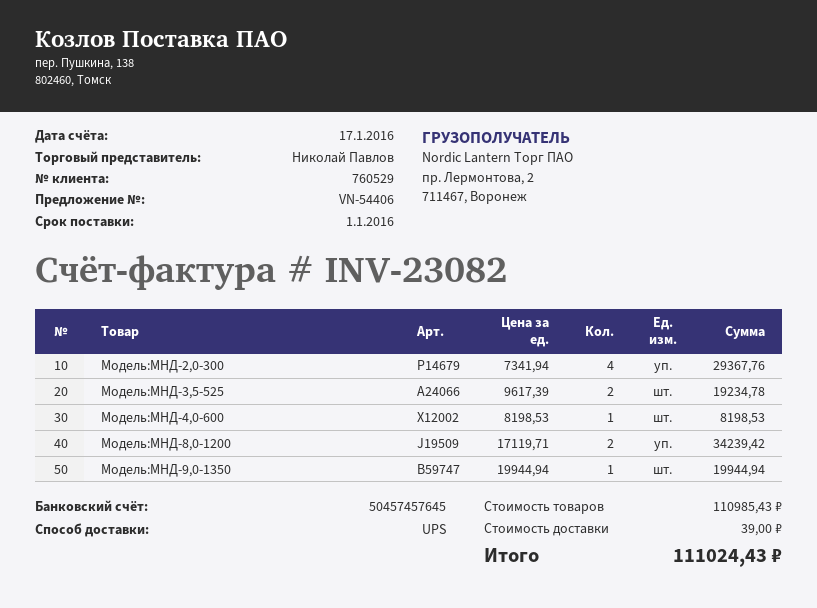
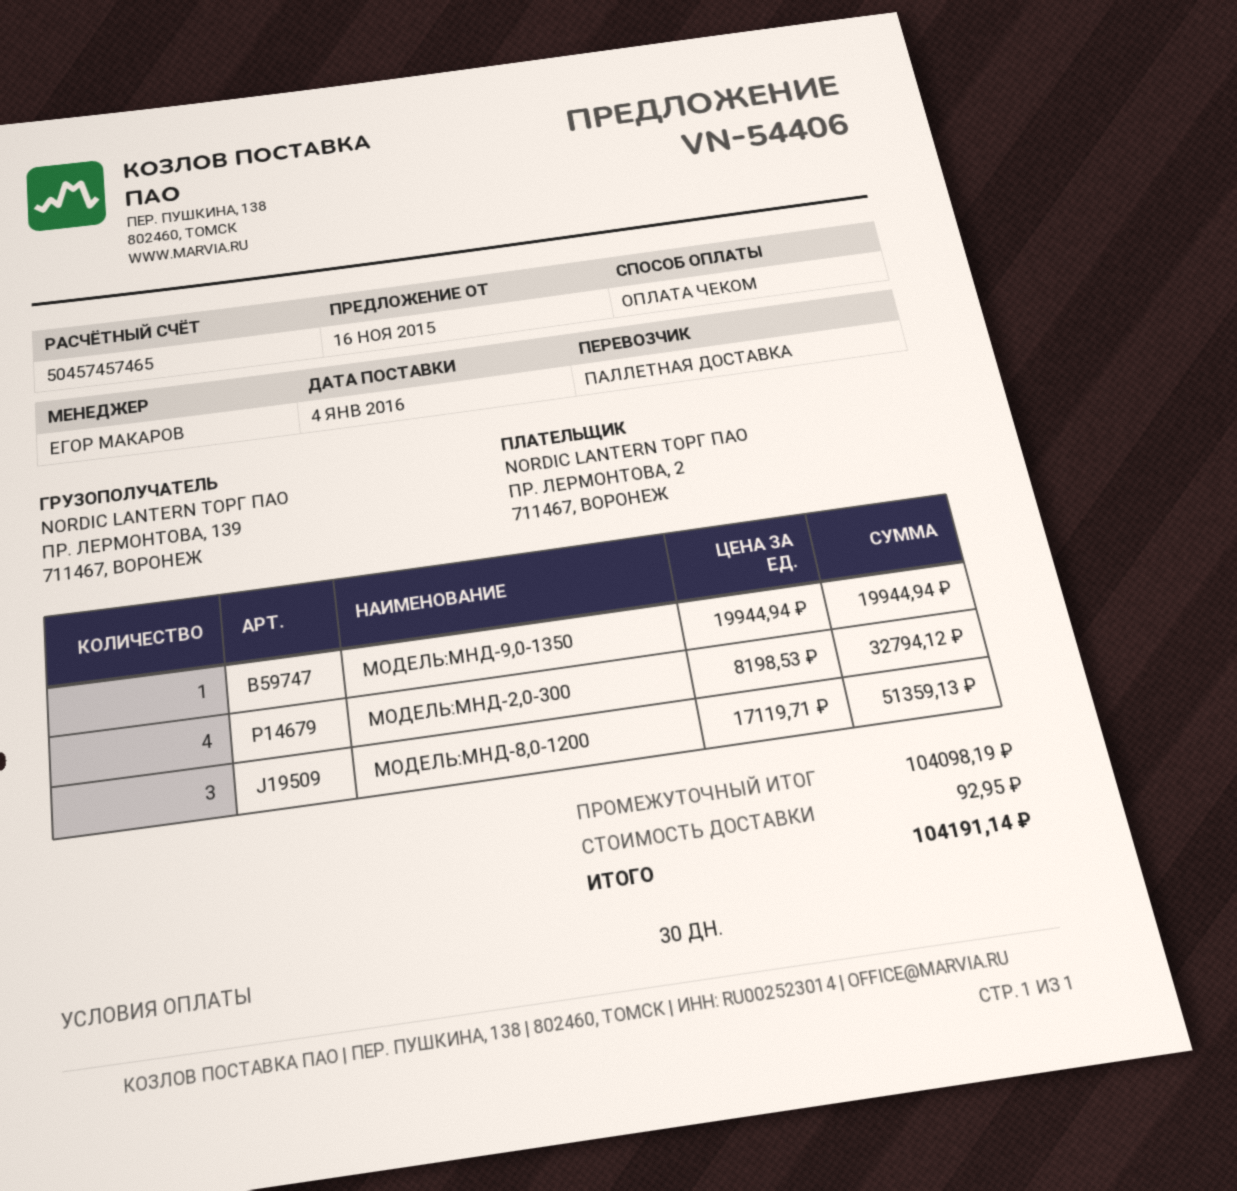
delivery date: 2016-01-01 -> 2016-01-04
sales rep: Николай Павлов -> ЕГОР МАКАРОВ
bank account: 50457457645 -> 50457457465
shipping method: UPS -> pallet freight
ship to: пр. Лермонтова, 2, 711467, Воронеж -> ПР. ЛЕРМОНТОВА, 139, 711467, ВОРОНЕЖ
Модель:МНД-2,0-300: 4 x 7341.94 = 29367.76 -> 4 x 8198.53 = 32794.12
Модель:МНД-3,5-525: 2 x 9617.39 = 19234.78 -> none
Модель:МНД-4,0-600: 1 x 8198.53 = 8198.53 -> none
Модель:МНД-8,0-1200: 2 x 17119.71 = 34239.42 -> 3 x 17119.71 = 51359.13
subtotal: 110985.43 -> 104098.19
shipping: 39.00 -> 92.95
total: 111024.43 -> 104191.14

